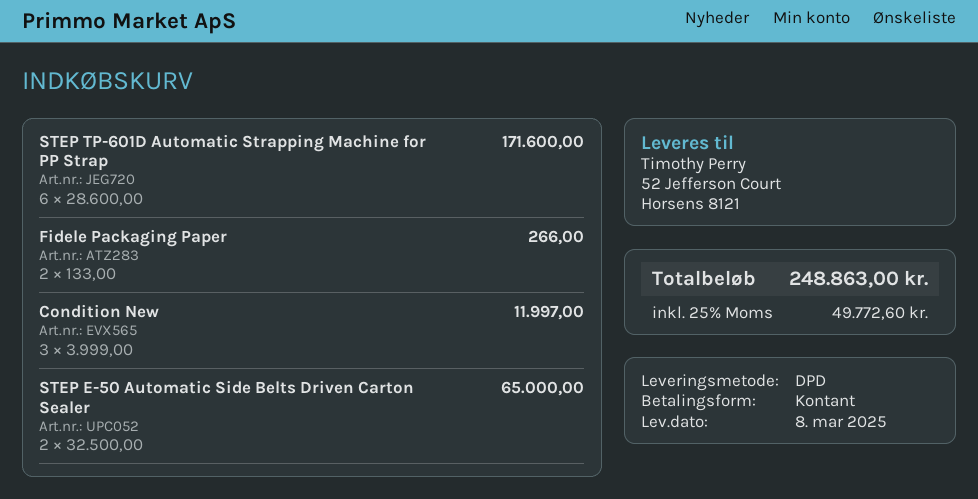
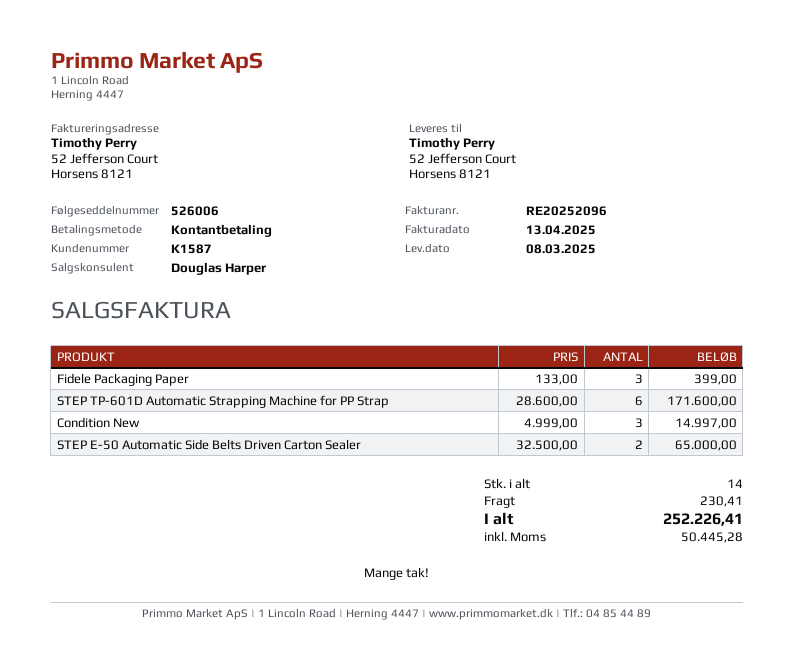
Fidele Packaging Paper: 2 x 133.00 = 266.00 -> 3 x 133.00 = 399.00
Condition New: 3 x 3999.00 = 11997.00 -> 3 x 4999.00 = 14997.00
shipping: none -> 230.41
tax: 49772.60 -> 50445.28
total: 248863.00 -> 252226.41

